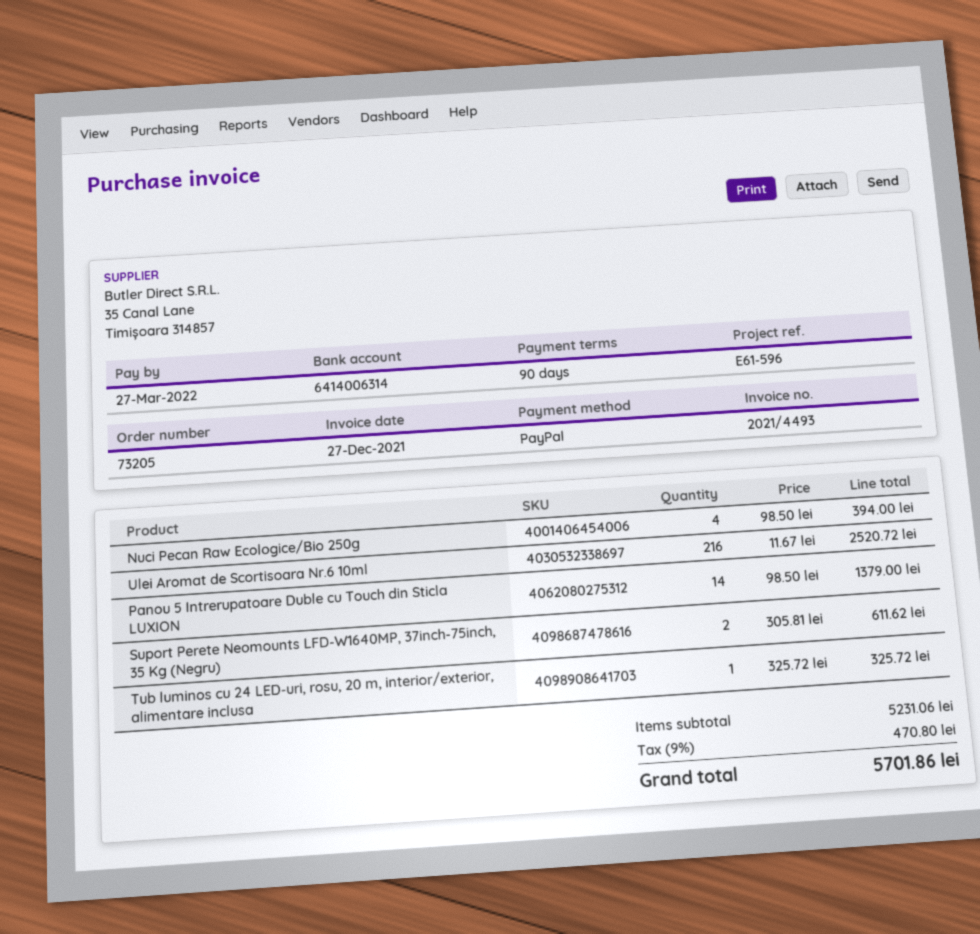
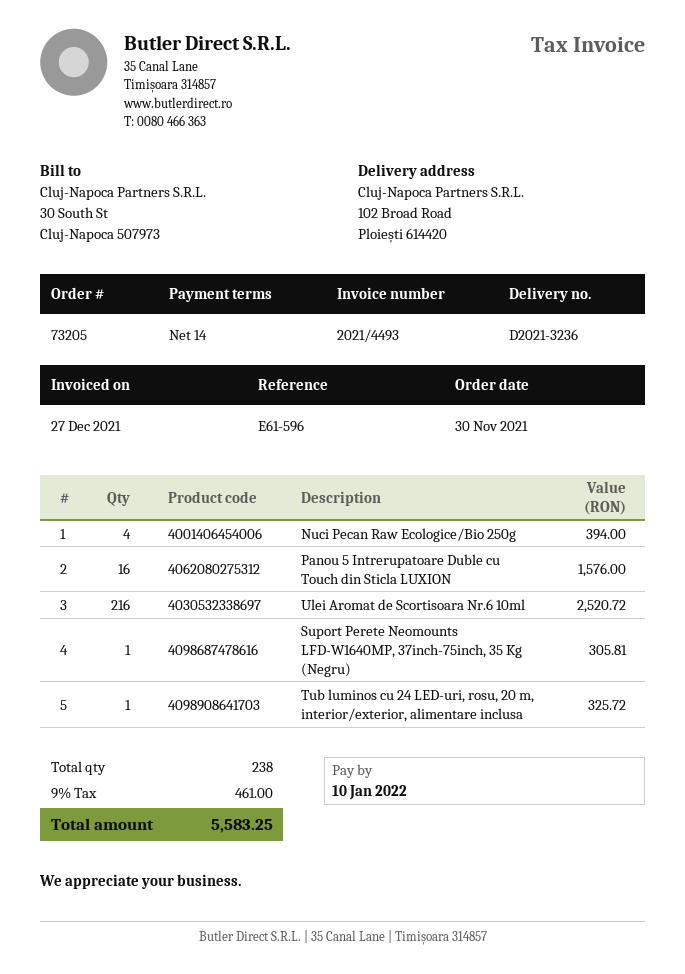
payment terms: 90 days -> 14 days
due date: 2022-03-27 -> 2022-01-10
Panou 5 Intrerupatoare Duble cu Touch din Sticla LUXION: 14 for 1379.00 -> 16 for 1576.00
Suport Perete Neomounts LFD-W1640MP, 37inch-75inch, 35 Kg (Negru): 2 for 611.62 -> 1 for 305.81
tax: 9% = 470.80 -> 9% = 461.00
total: 5701.86 -> 5583.25

